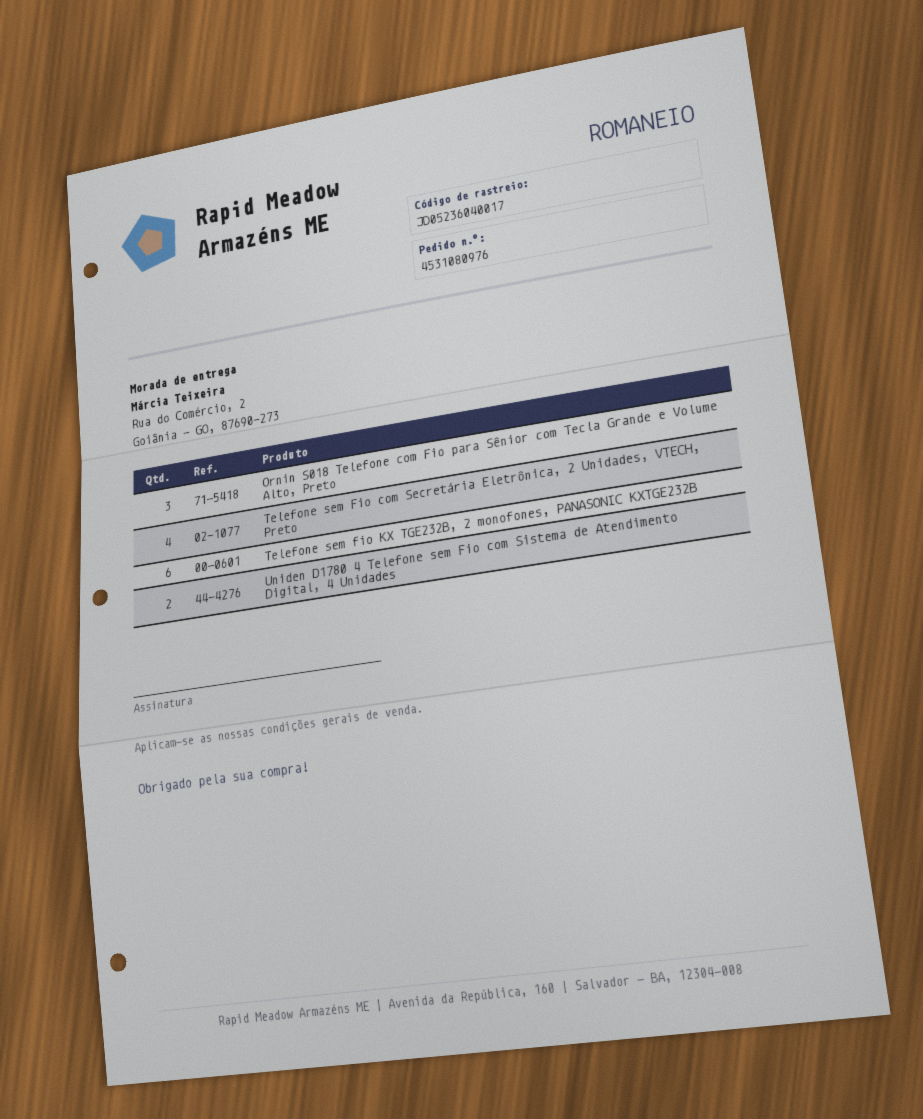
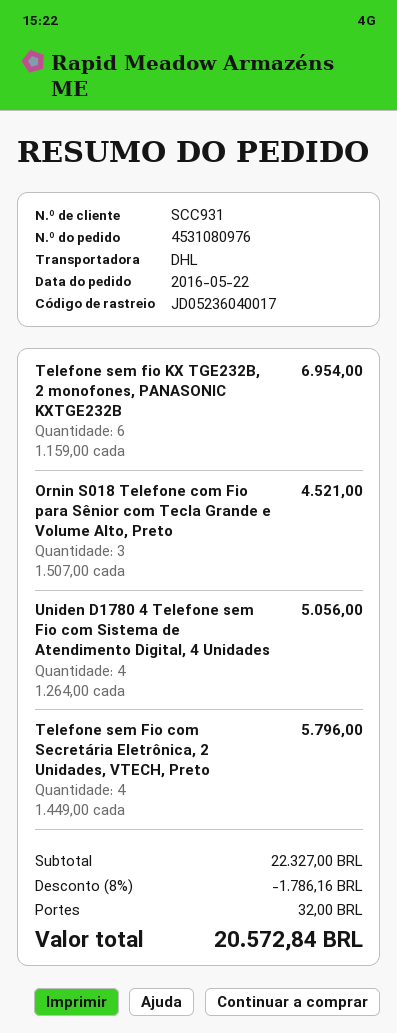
Uniden D1780 4 Telefone sem Fio com Sistema de Atendimento Digital, 4 Unidades: 2 -> 4

